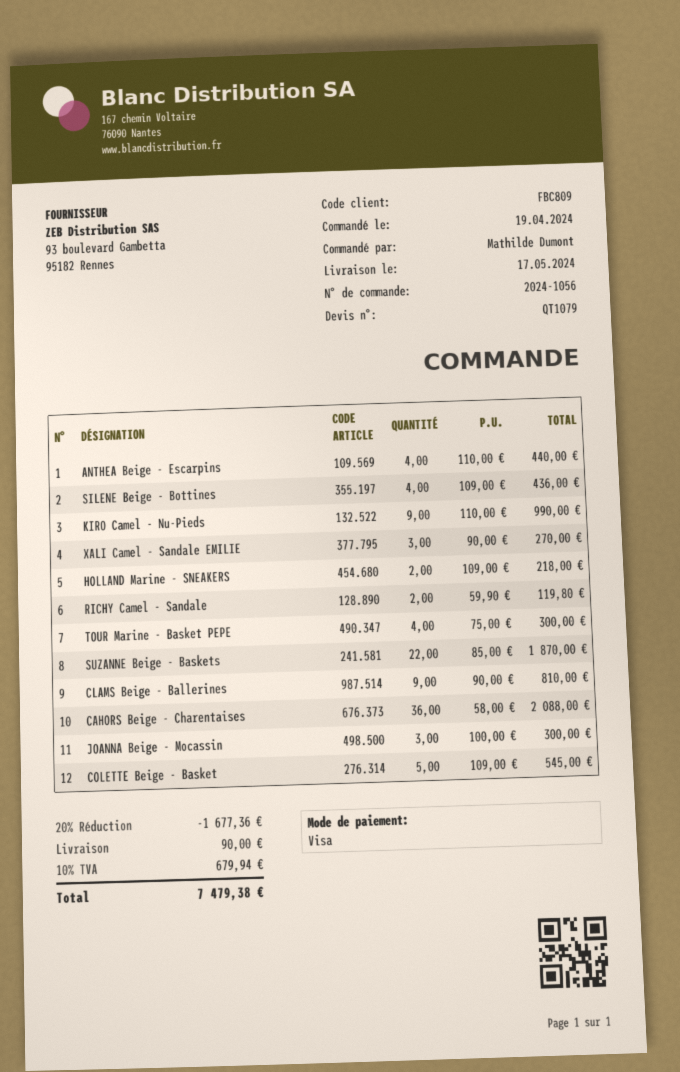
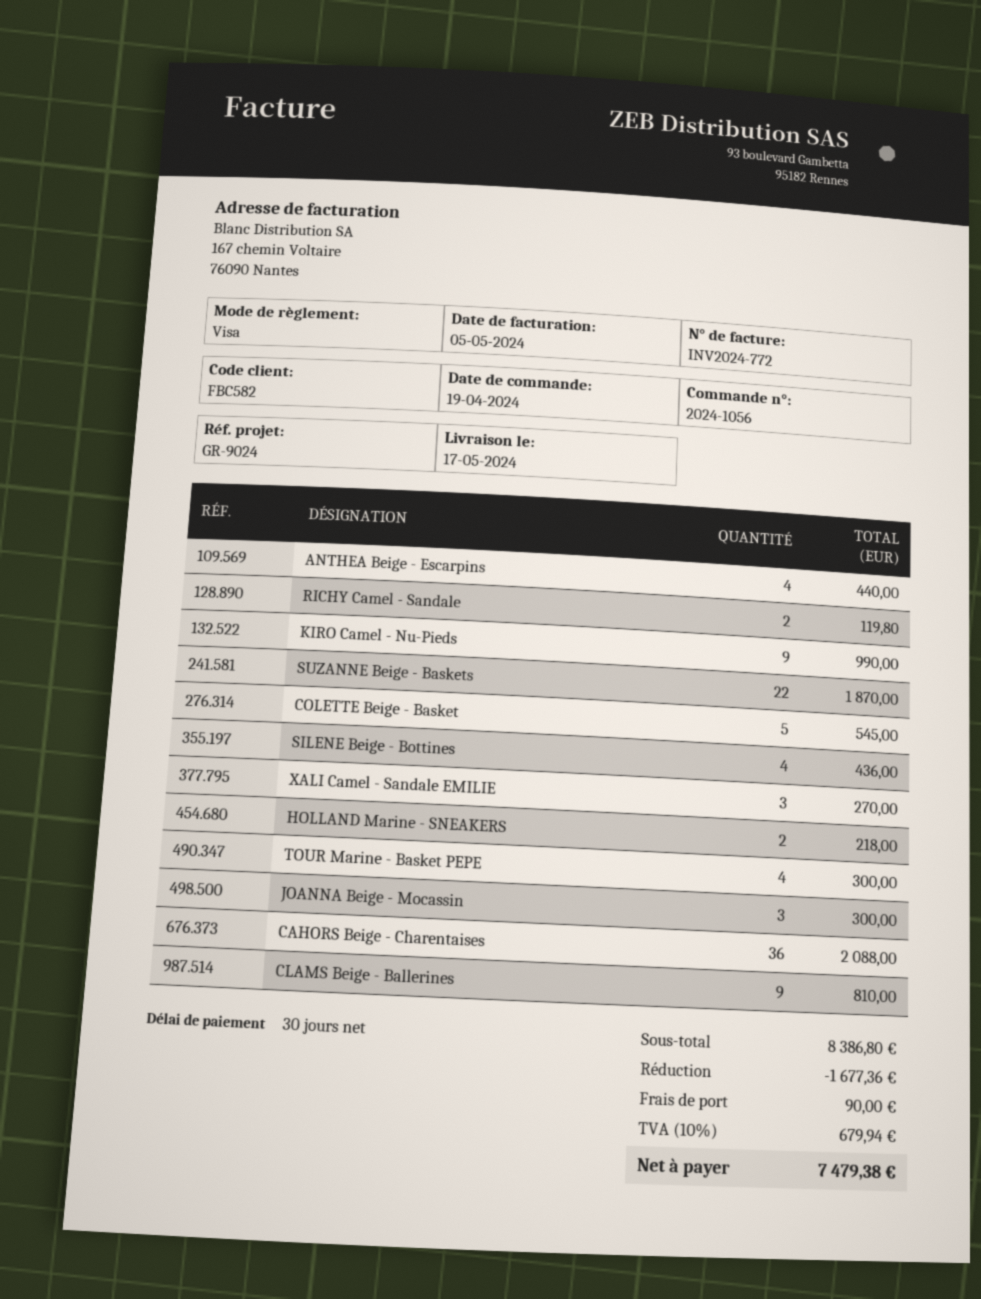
customer number: FBC809 -> FBC582

